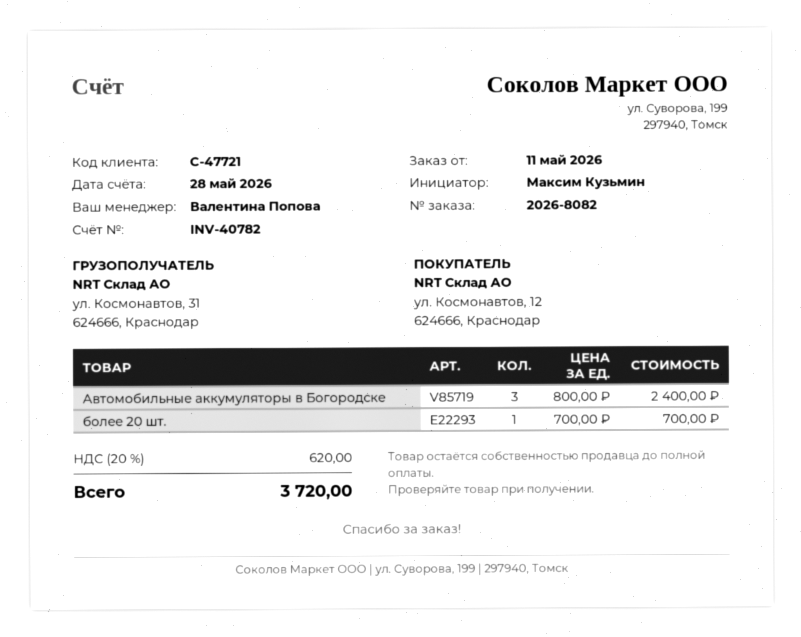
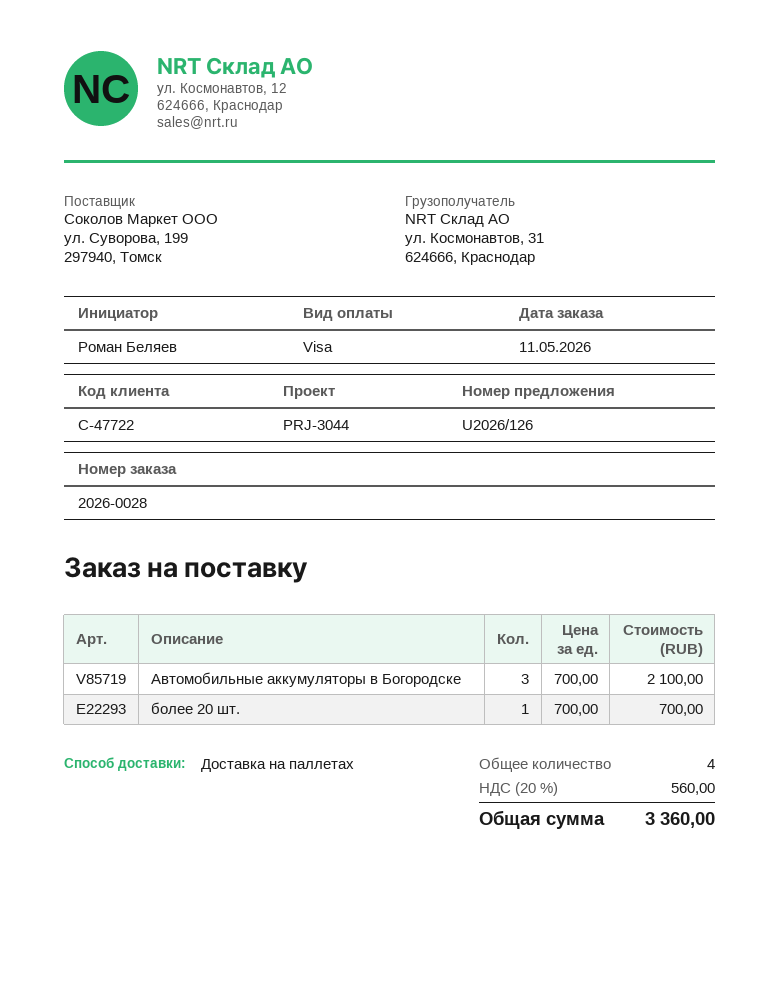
order number: 2026-8082 -> 2026-0028
customer number: C-47721 -> C-47722
ordered by: Максим Кузьмин -> Роман Беляев
Автомобильные аккумуляторы в Богородске: 3 x 800.00 = 2400.00 -> 3 x 700.00 = 2100.00
tax: 20% = 620.00 -> 20% = 560.00
total: 3720.00 -> 3360.00

